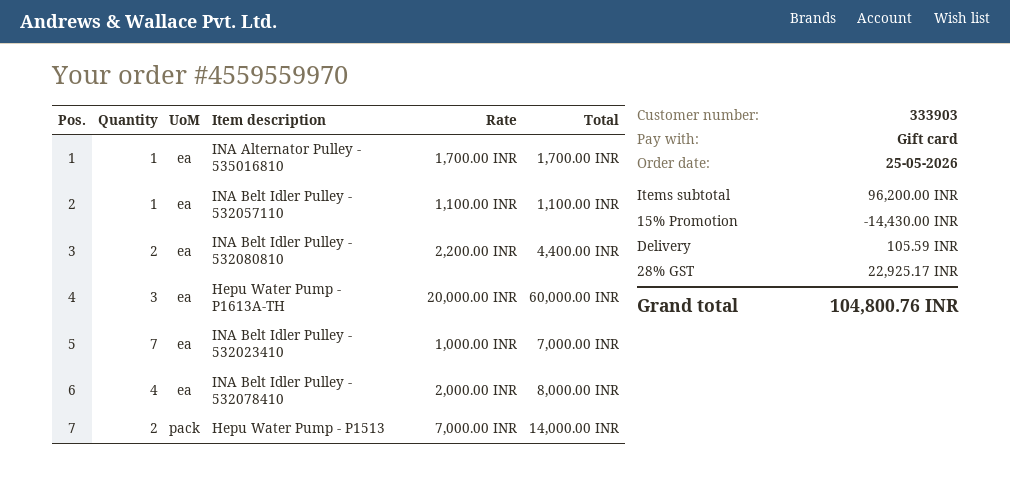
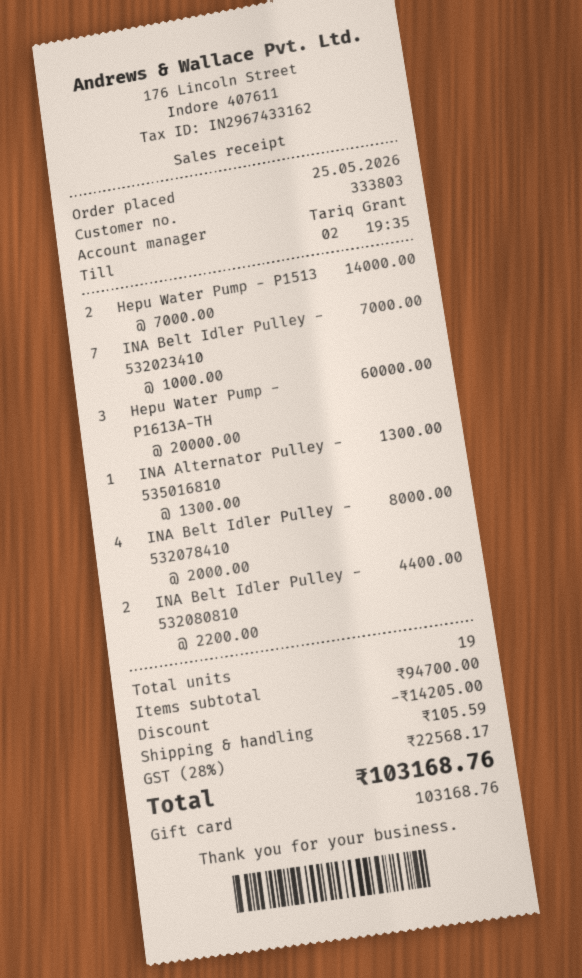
customer number: 333903 -> 333803
INA Alternator Pulley - 535016810: 1 x 1700.00 = 1700.00 -> 1 x 1300.00 = 1300.00
INA Belt Idler Pulley - 532057110: 1 x 1100.00 = 1100.00 -> none
subtotal: 96200.00 -> 94700.00
discount: 14430.00 -> 14205.00
tax: 28% = 22925.17 -> 28% = 22568.17
total: 104800.76 -> 103168.76

